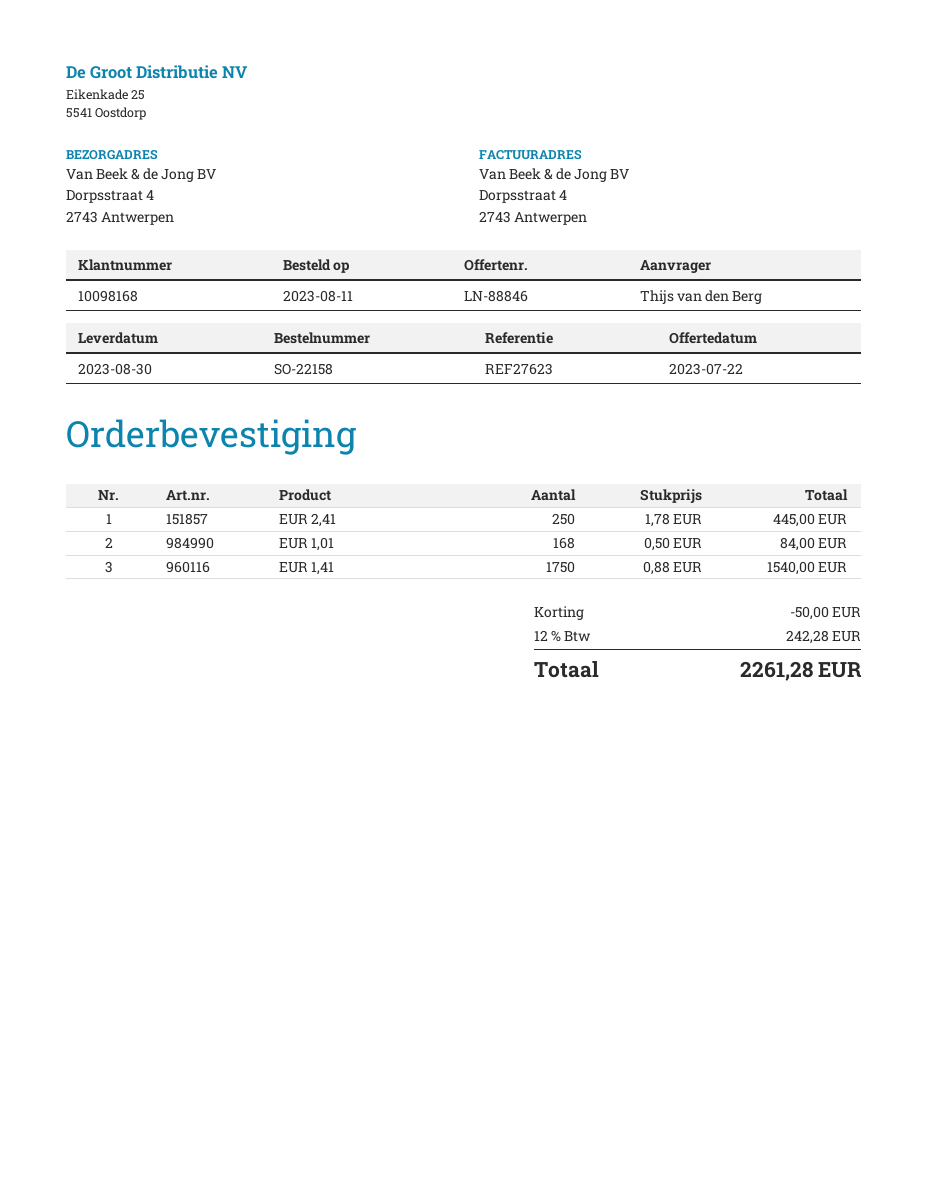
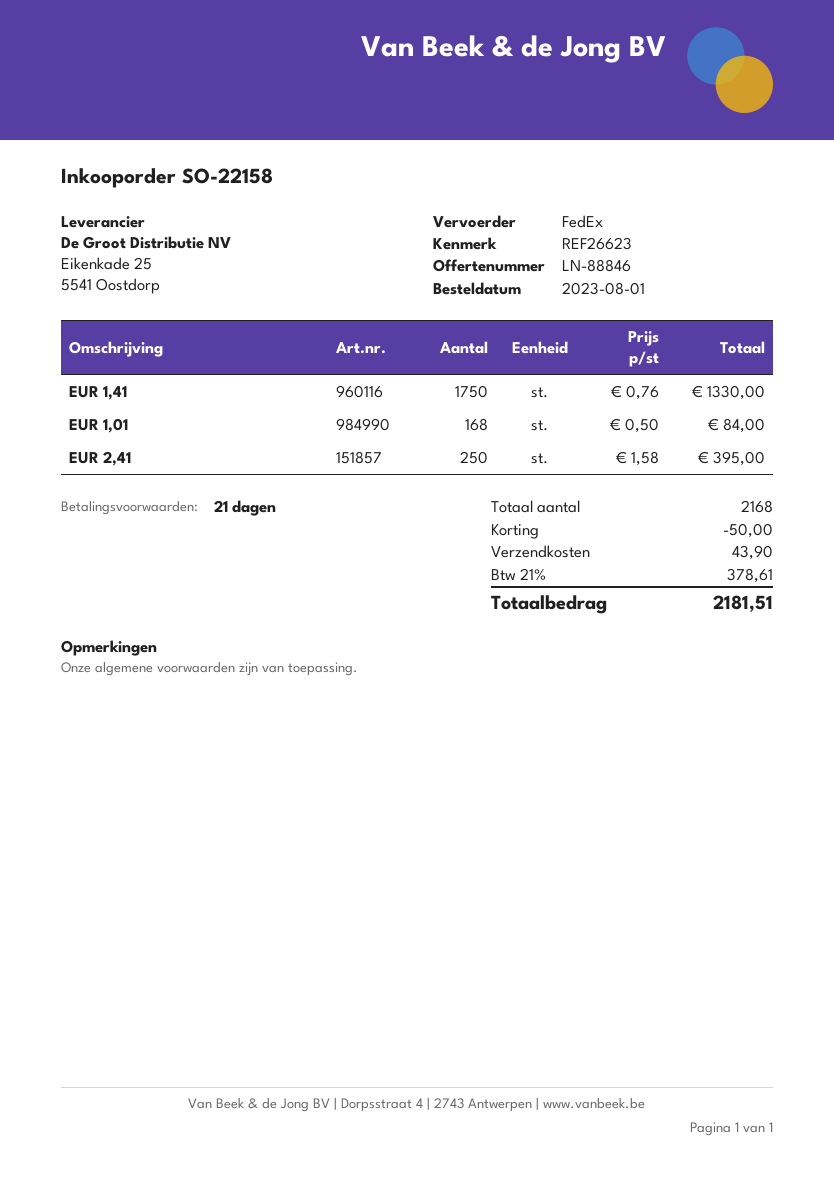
order date: 2023-08-11 -> 2023-08-01
reference: REF27623 -> REF26623
EUR 2,41: 250 x 1.78 = 445.00 -> 250 x 1.58 = 395.00
EUR 1,41: 1750 x 0.88 = 1540.00 -> 1750 x 0.76 = 1330.00
shipping: none -> 43.90
tax: 12% = 242.28 -> 21% = 378.61
total: 2261.28 -> 2181.51

